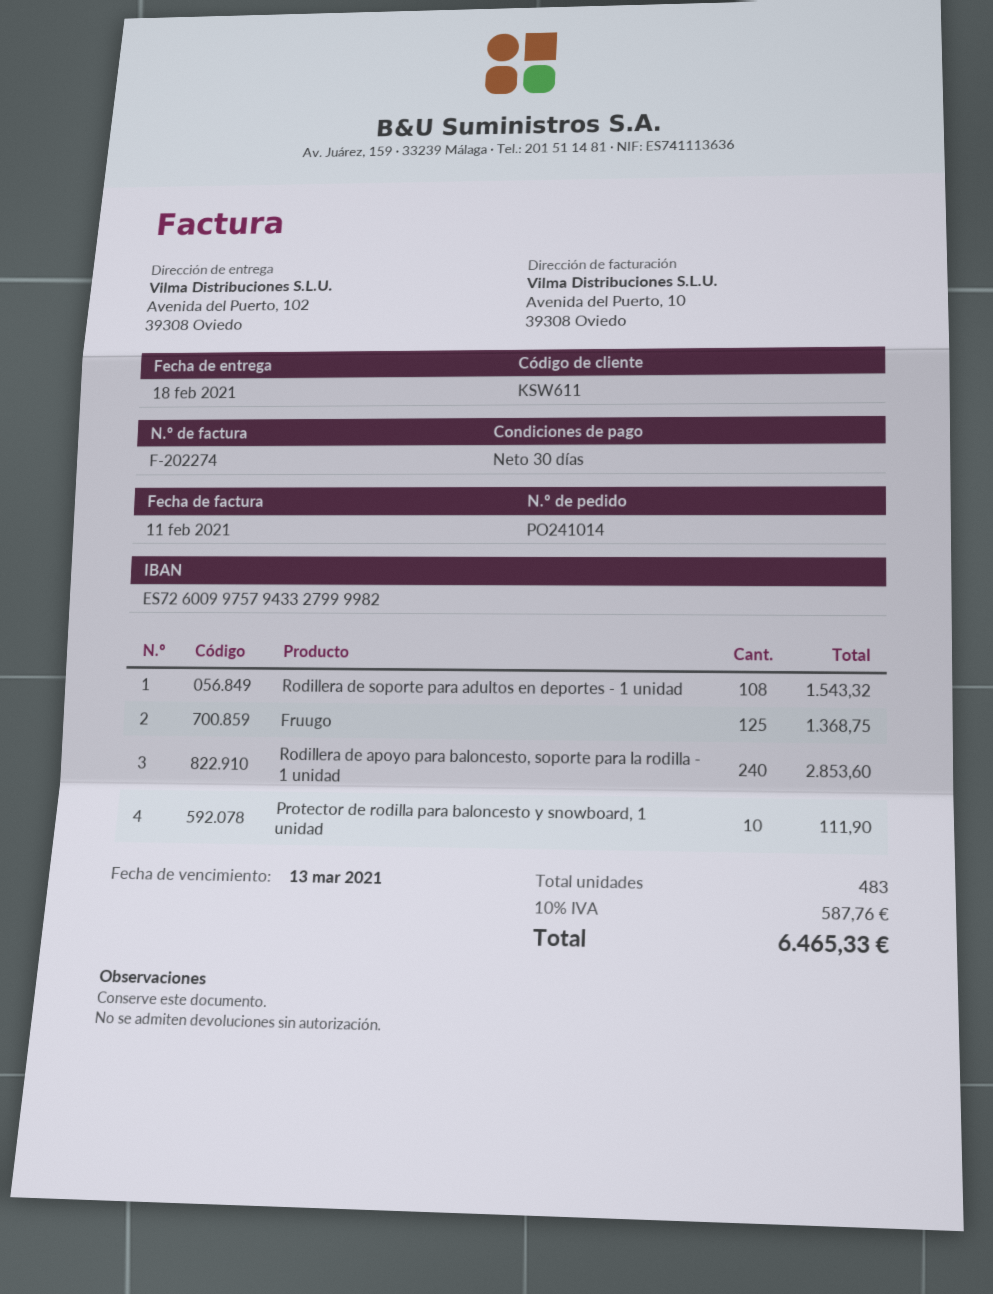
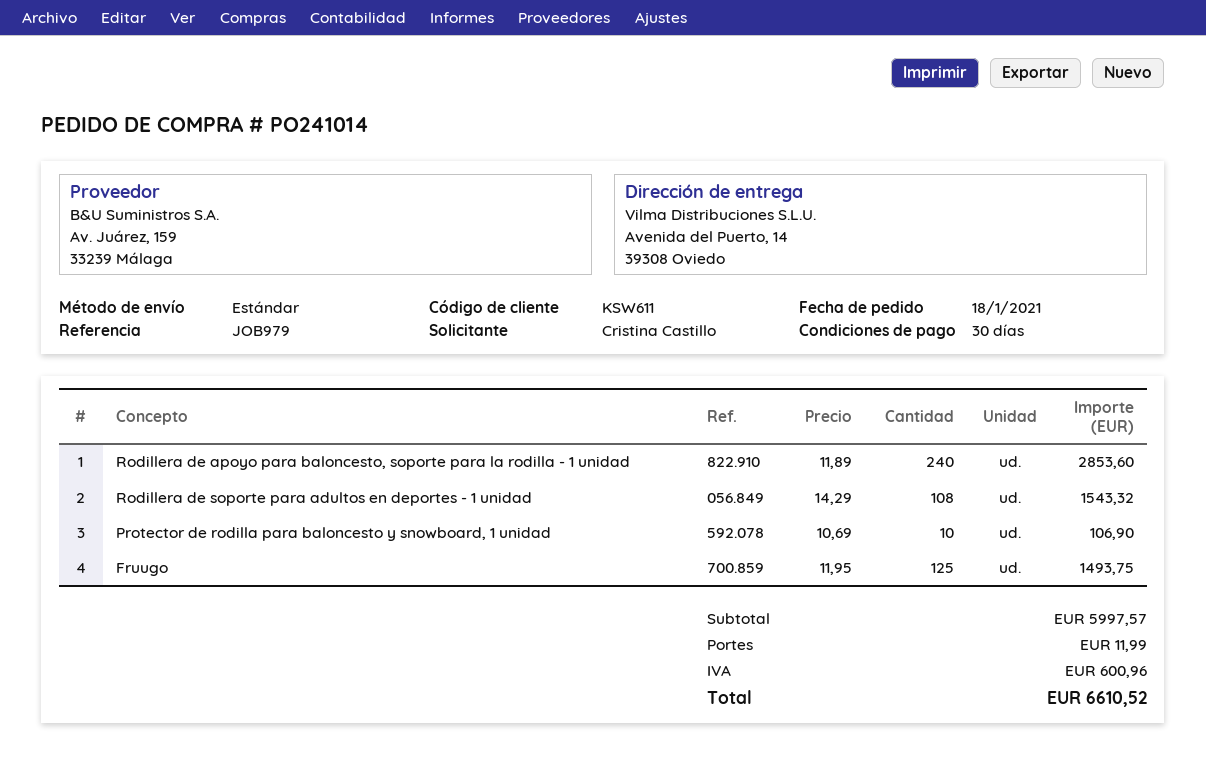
ship to: Avenida del Puerto, 102, 39308 Oviedo -> Avenida del Puerto, 14, 39308 Oviedo
Fruugo: 125 for 1368.75 -> 125 for 1493.75
Protector de rodilla para baloncesto y snowboard, 1 unidad: 10 for 111.90 -> 10 for 106.90
shipping: none -> 11.99
tax: 587.76 -> 600.96
total: 6465.33 -> 6610.52

